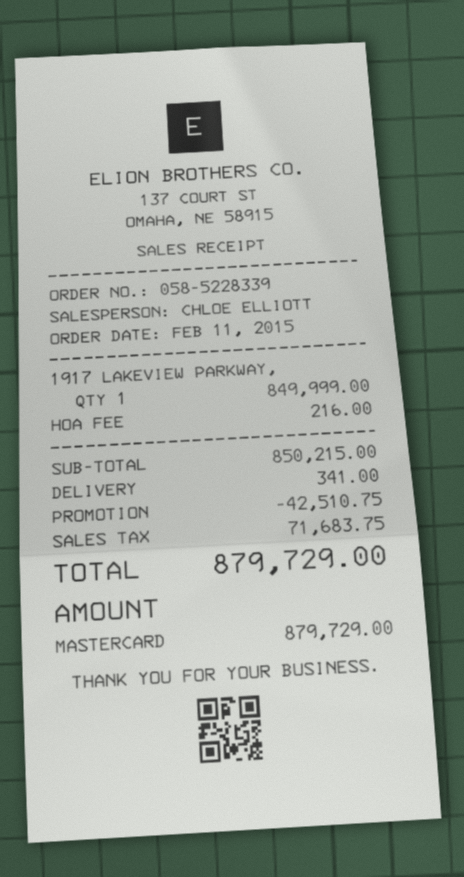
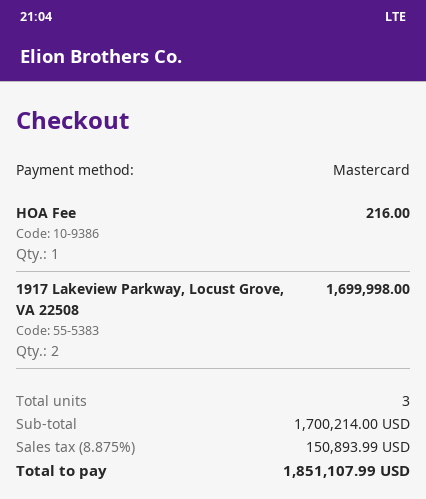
1917 LAKEVIEW PARKWAY,: 1 for 849999.00 -> 2 for 1699998.00
subtotal: 850215.00 -> 1700214.00
discount: 42510.75 -> none
shipping: 341.00 -> none
tax: 71683.75 -> 150893.99
total: 879729.00 -> 1851107.99

